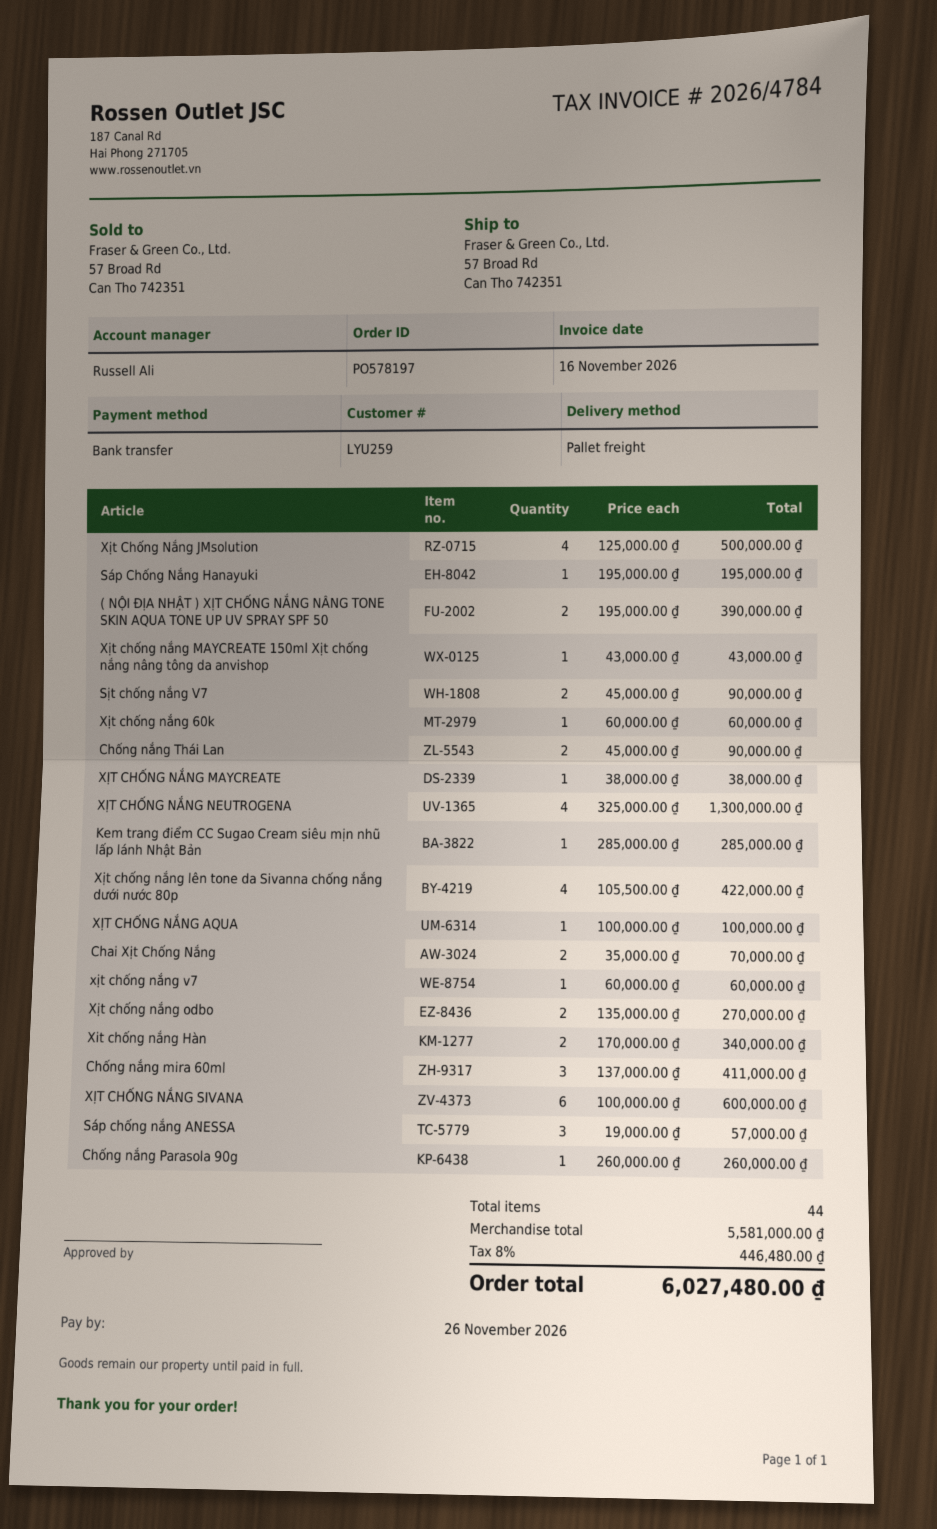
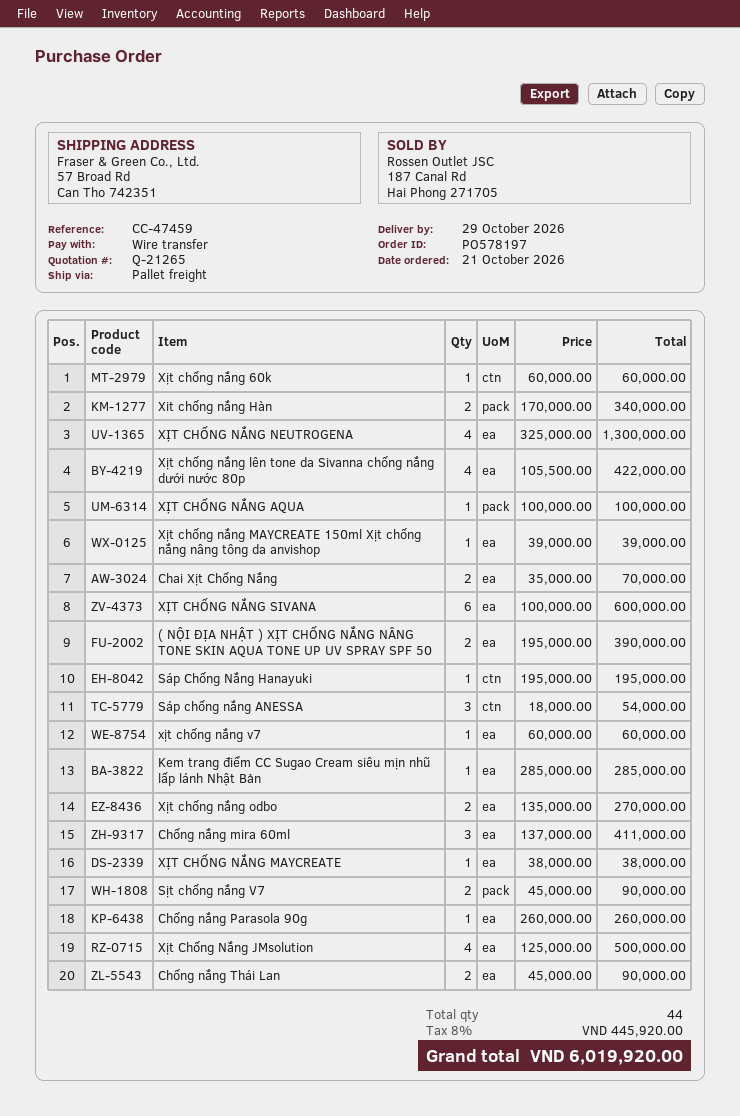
Xịt chống nắng MAYCREATE 150ml Xịt chống nắng nâng tông da anvishop: 1 x 43000.00 = 43000.00 -> 1 x 39000.00 = 39000.00
Sáp chống nắng ANESSA: 3 x 19000.00 = 57000.00 -> 3 x 18000.00 = 54000.00
tax: 8% = 446480.00 -> 8% = 445920.00
total: 6027480.00 -> 6019920.00

